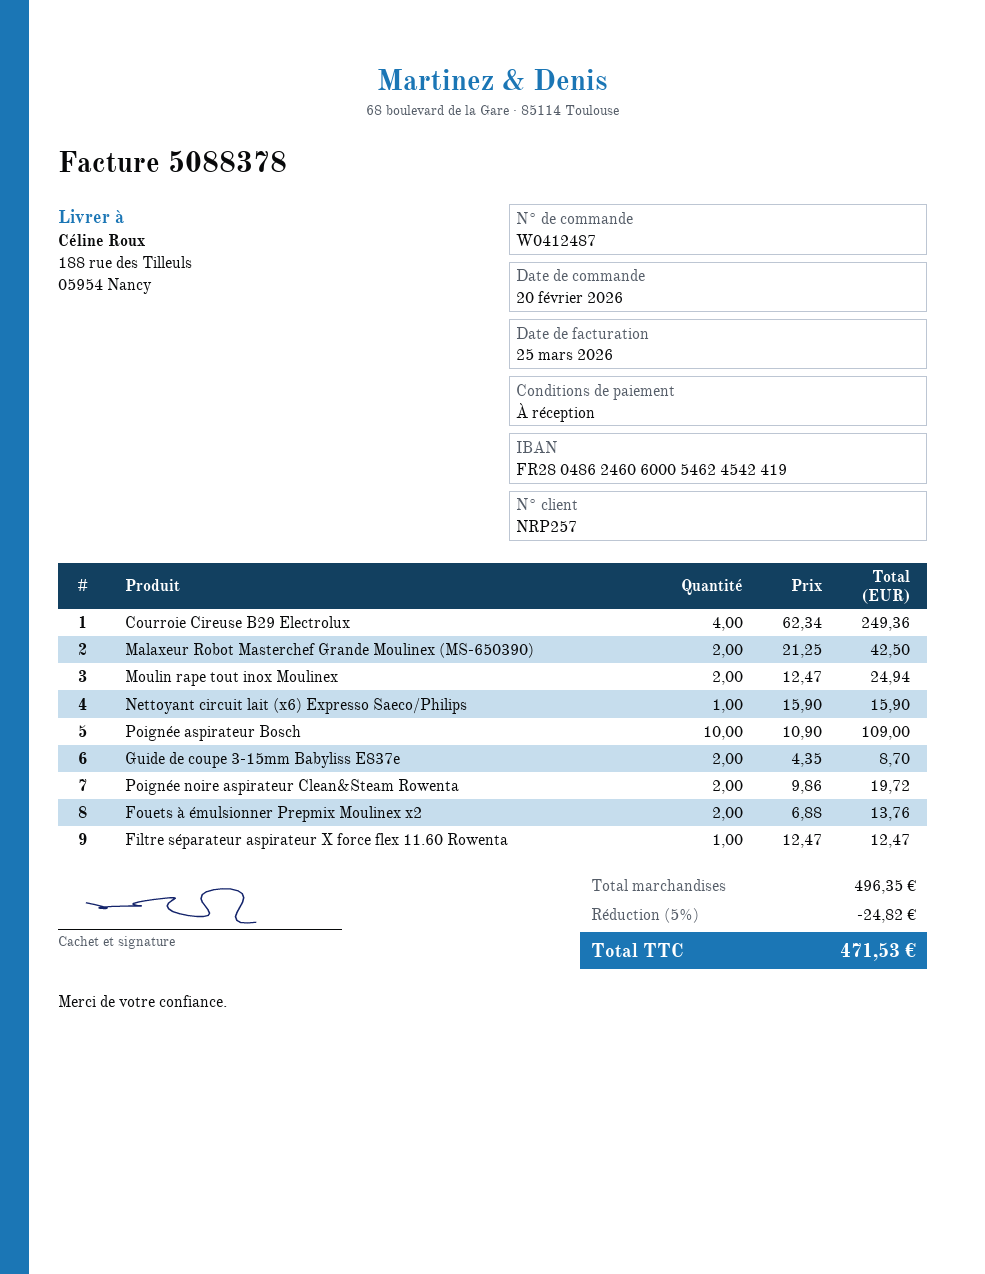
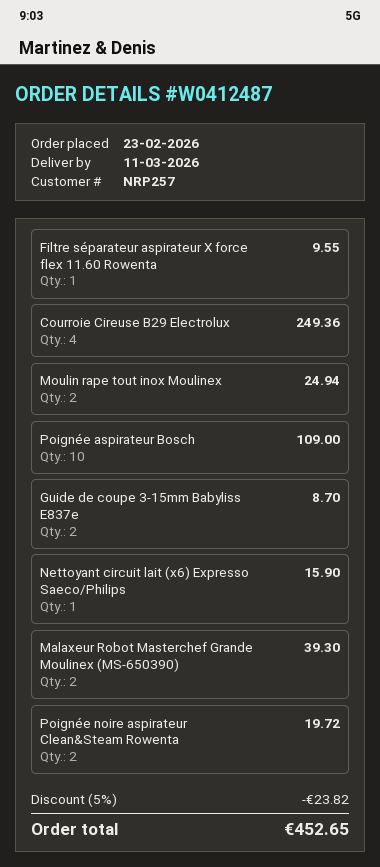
order date: 2026-02-20 -> 2026-02-23
Malaxeur Robot Masterchef Grande Moulinex (MS-650390): 2 for 42.50 -> 2 for 39.30
Fouets à émulsionner Prepmix Moulinex x2: 2 for 13.76 -> none
Filtre séparateur aspirateur X force flex 11.60 Rowenta: 1 for 12.47 -> 1 for 9.55
discount: 5% = 24.82 -> 5% = 23.82
total: 471.53 -> 452.65

